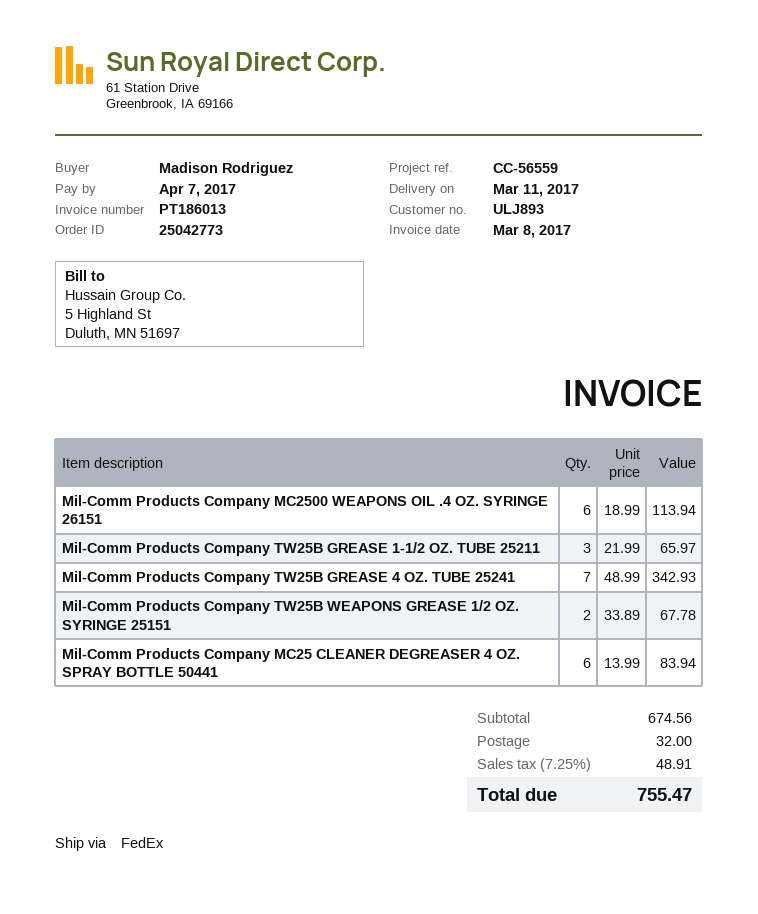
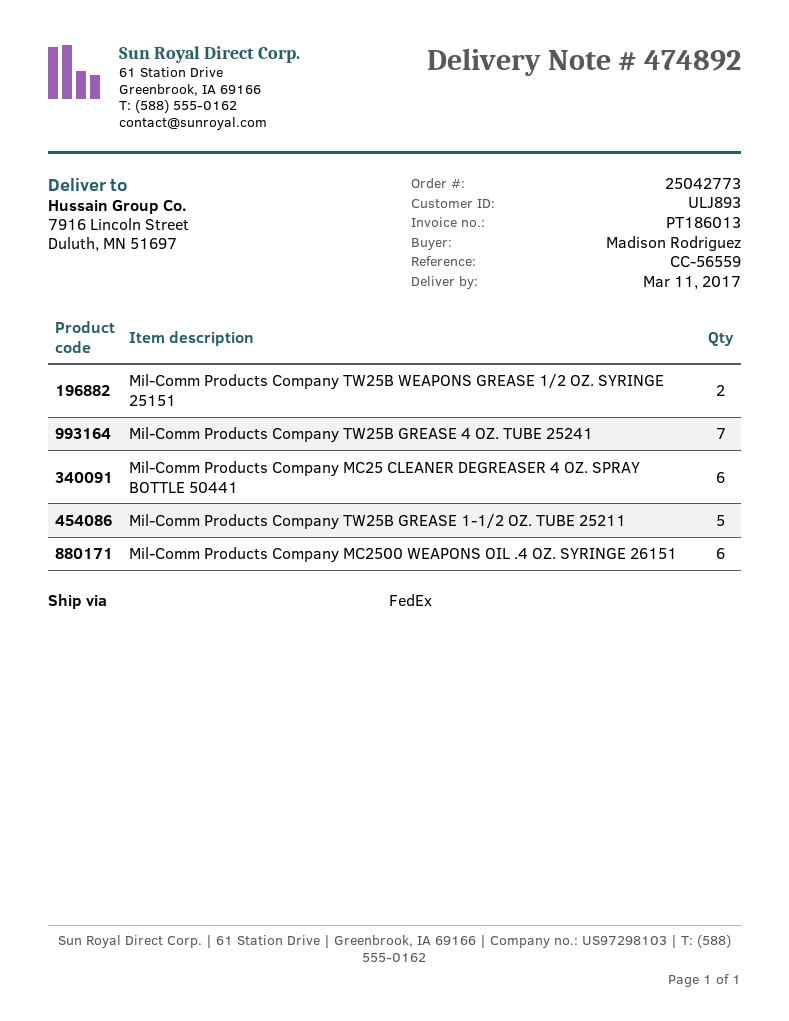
Mil-Comm Products Company TW25B GREASE 1-1/2 OZ. TUBE 25211: 3 -> 5

